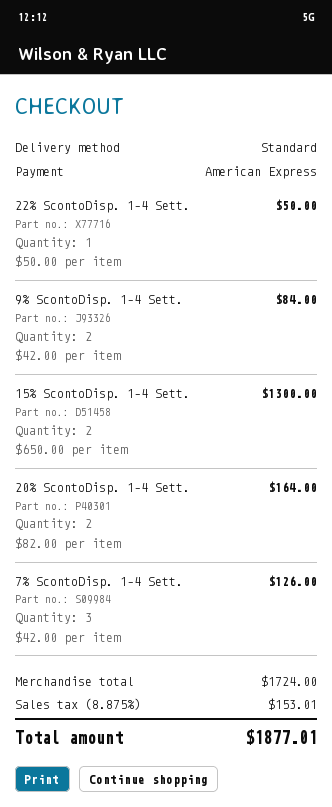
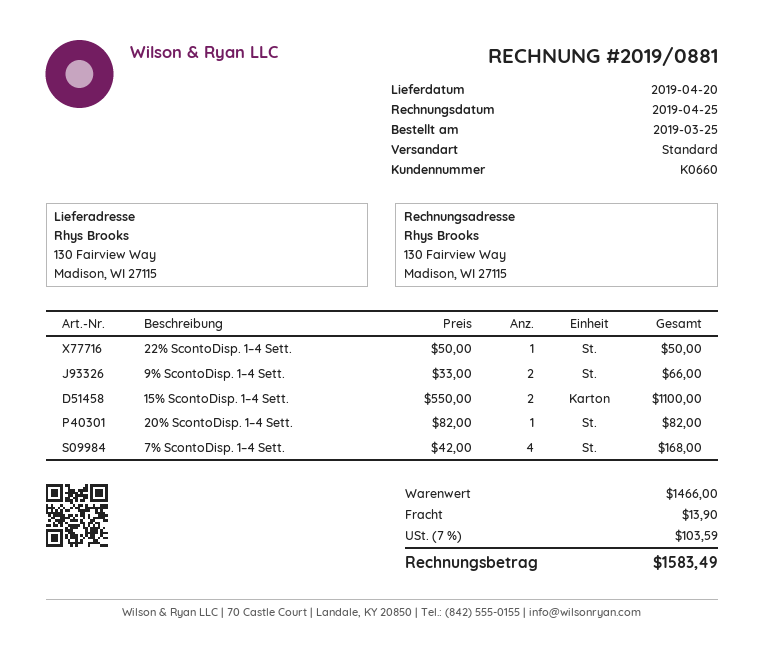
9% ScontoDisp. 1–4 Sett.: 2 x 42.00 = 84.00 -> 2 x 33.00 = 66.00
15% ScontoDisp. 1–4 Sett.: 2 x 650.00 = 1300.00 -> 2 x 550.00 = 1100.00
20% ScontoDisp. 1–4 Sett.: 2 x 82.00 = 164.00 -> 1 x 82.00 = 82.00
7% ScontoDisp. 1–4 Sett.: 3 x 42.00 = 126.00 -> 4 x 42.00 = 168.00
subtotal: 1724.00 -> 1466.00
shipping: none -> 13.90
tax: 8.875% = 153.01 -> 7% = 103.59
total: 1877.01 -> 1583.49

